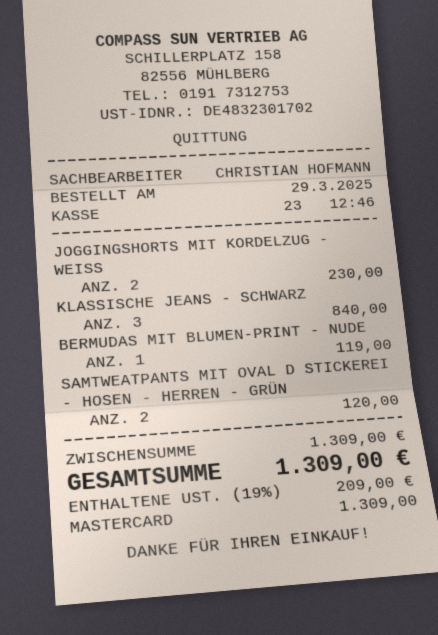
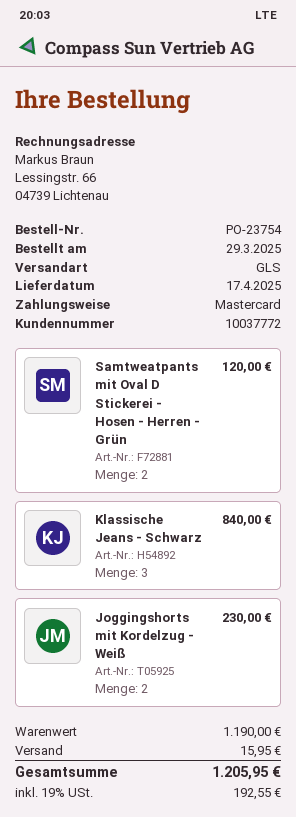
BERMUDAS MIT BLUMEN-PRINT - NUDE: 1 for 119.00 -> none
subtotal: 1309.00 -> 1190.00
shipping: none -> 15.95
tax: 19% = 209.00 -> 19% = 192.55
total: 1309.00 -> 1205.95

